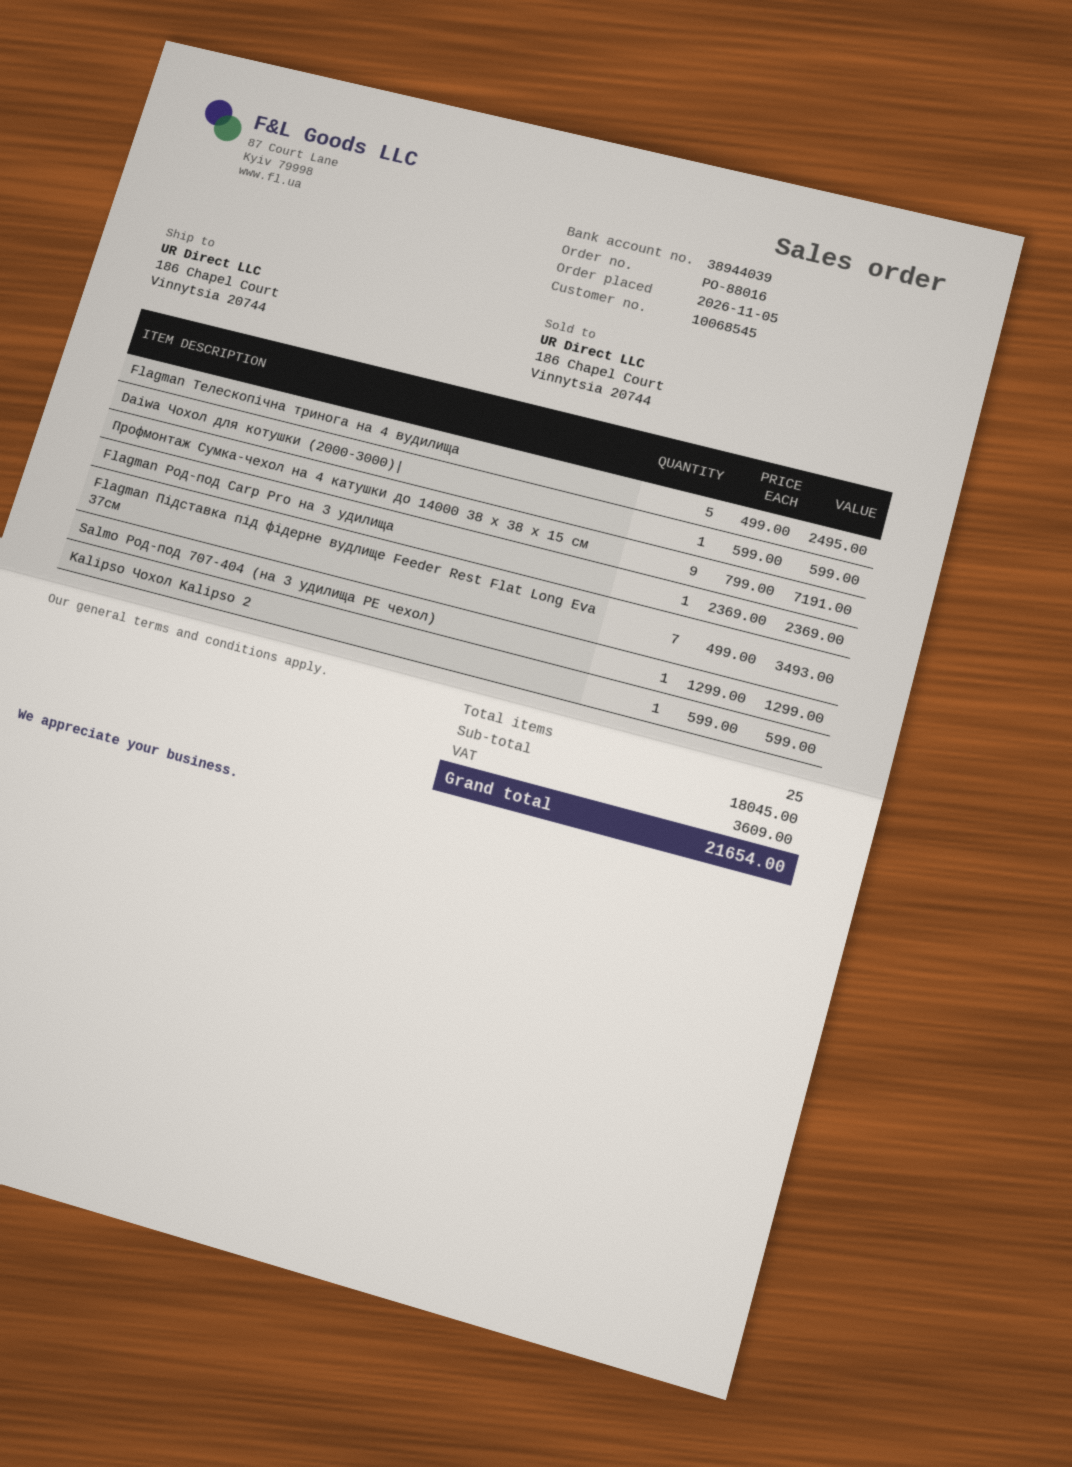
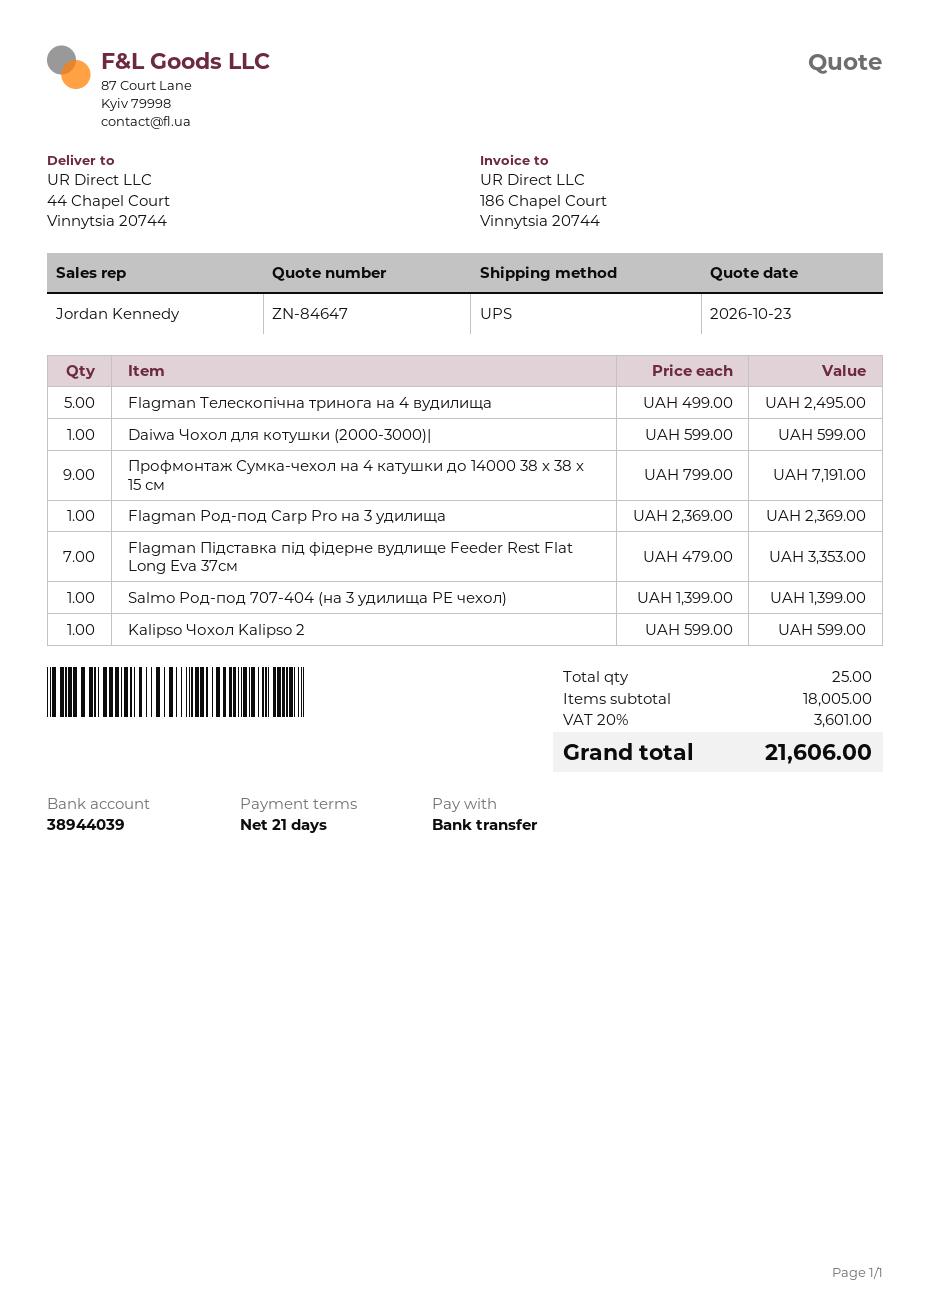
ship to: 186 Chapel Court, Vinnytsia 20744 -> 44 Chapel Court, Vinnytsia 20744
Flagman Підставка під фідерне вудлище Feeder Rest Flat Long Eva 37см: 7 x 499.00 = 3493.00 -> 7 x 479.00 = 3353.00
Salmo Род-под 707-404 (на 3 удилища РЕ чехол): 1 x 1299.00 = 1299.00 -> 1 x 1399.00 = 1399.00
subtotal: 18045.00 -> 18005.00
tax: 3609.00 -> 3601.00
total: 21654.00 -> 21606.00

